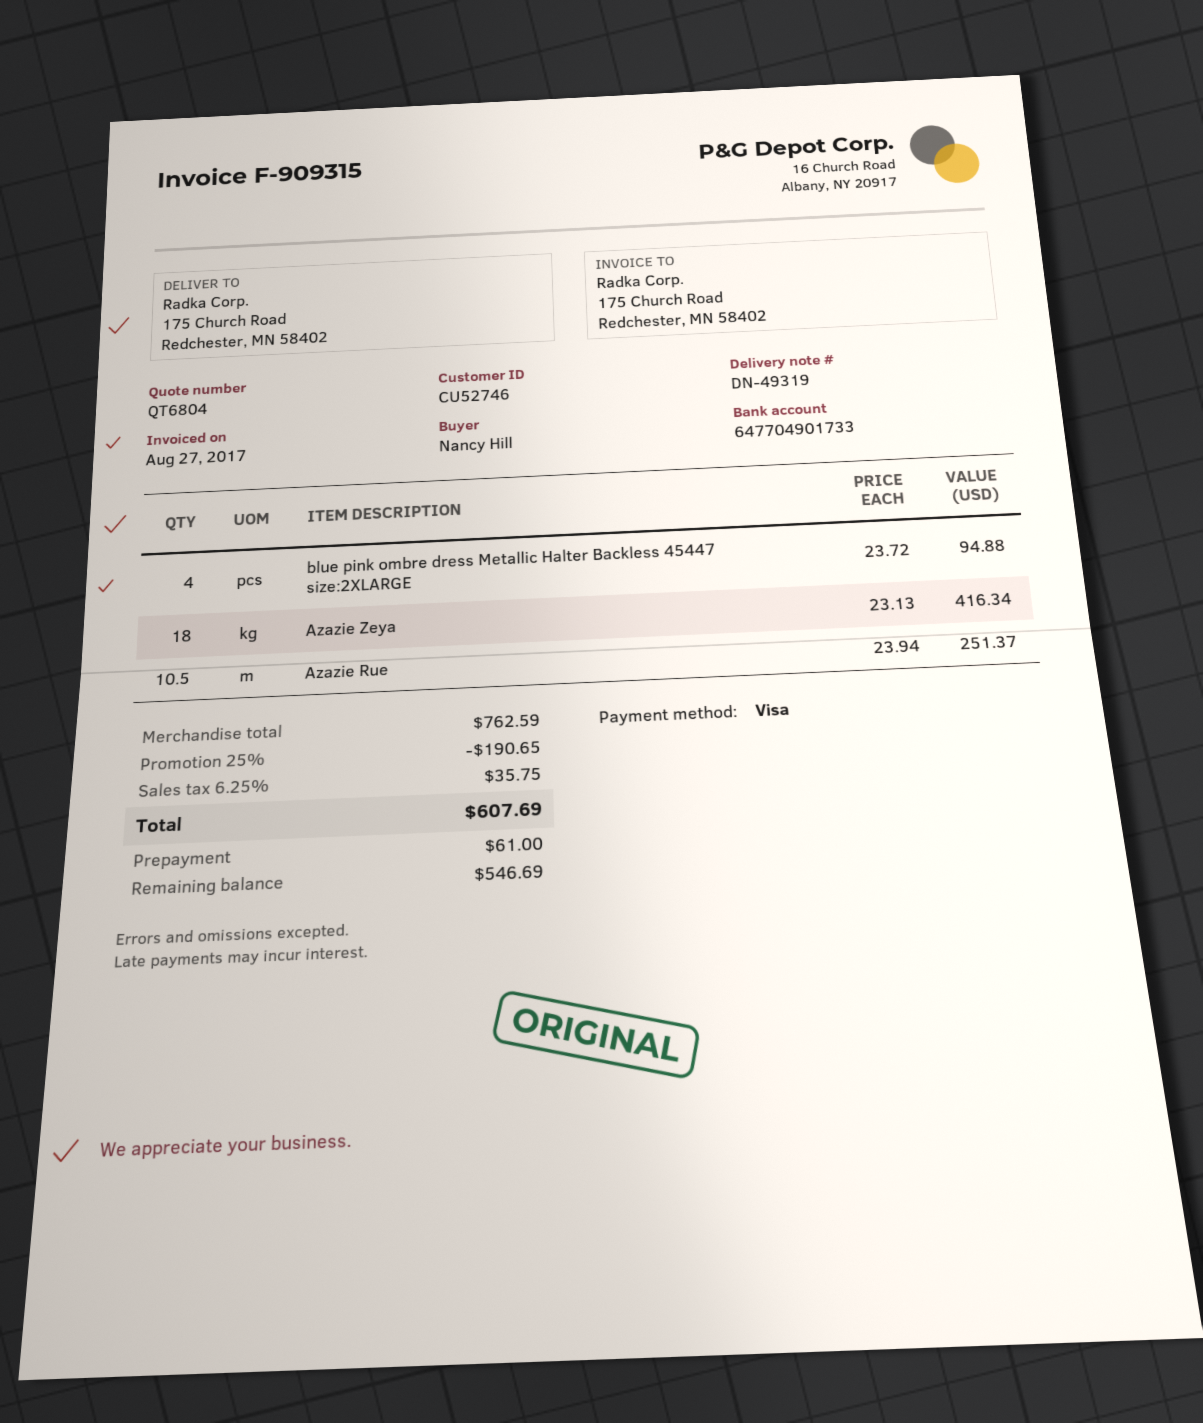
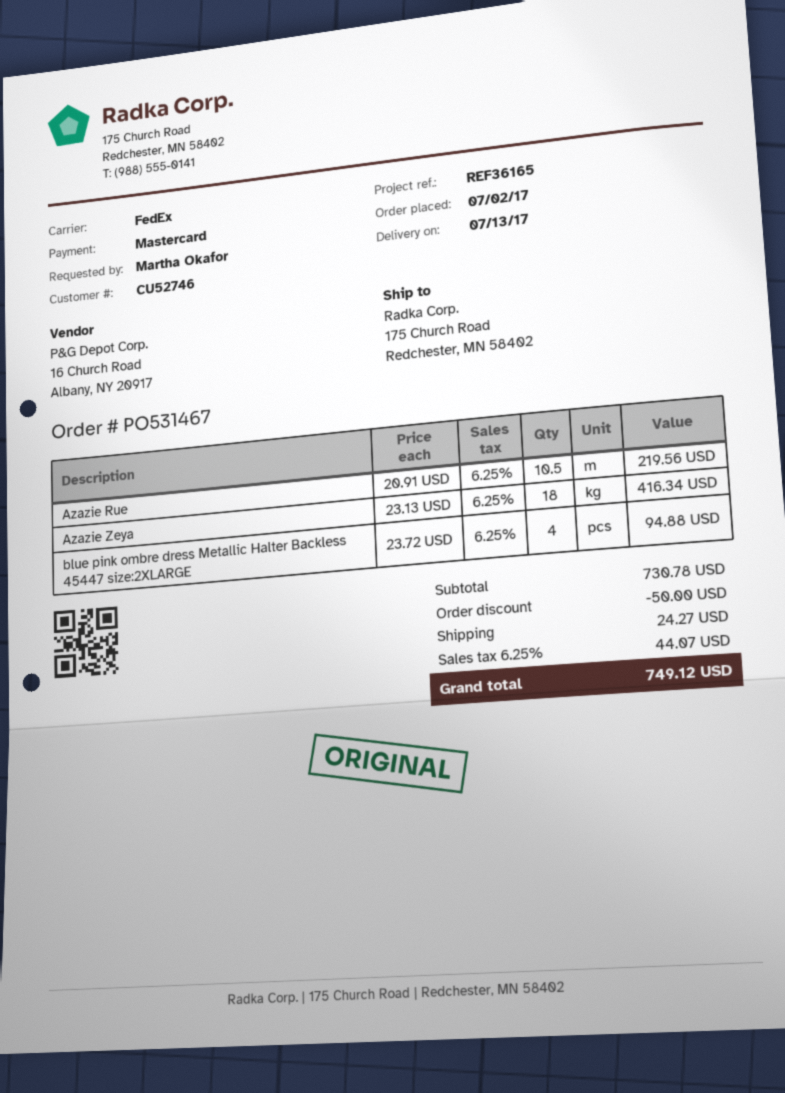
ordered by: Nancy Hill -> Martha Okafor
payment method: Visa -> Mastercard
Azazie Rue: 10.5 x 23.94 = 251.37 -> 10.5 x 20.91 = 219.56
subtotal: 762.59 -> 730.78
discount: 190.65 -> 50.00
shipping: none -> 24.27
tax: 6.25% = 35.75 -> 6.25% = 44.07
total: 607.69 -> 749.12

